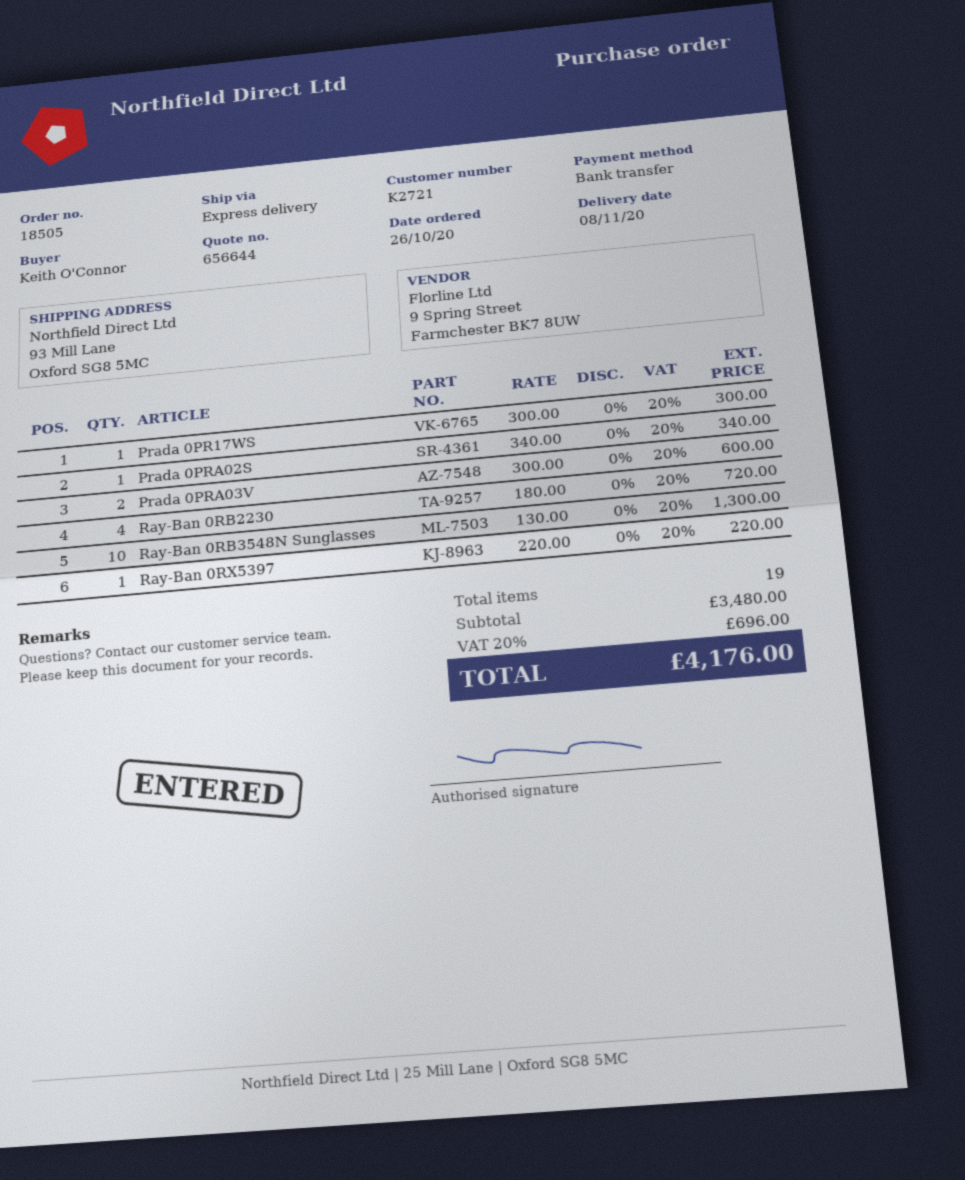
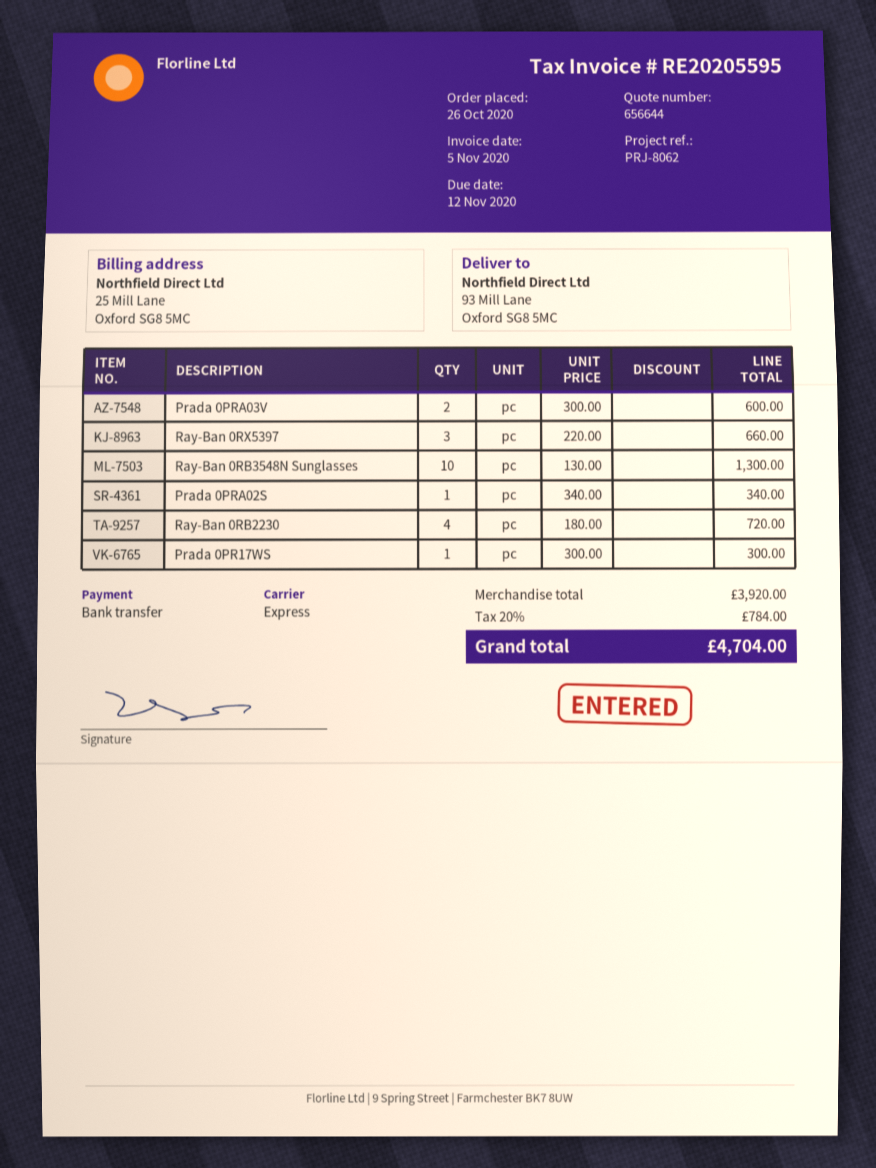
Ray-Ban 0RX5397: 1 x 220.00 = 220.00 -> 3 x 220.00 = 660.00
subtotal: 3480.00 -> 3920.00
tax: 20% = 696.00 -> 20% = 784.00
total: 4176.00 -> 4704.00

